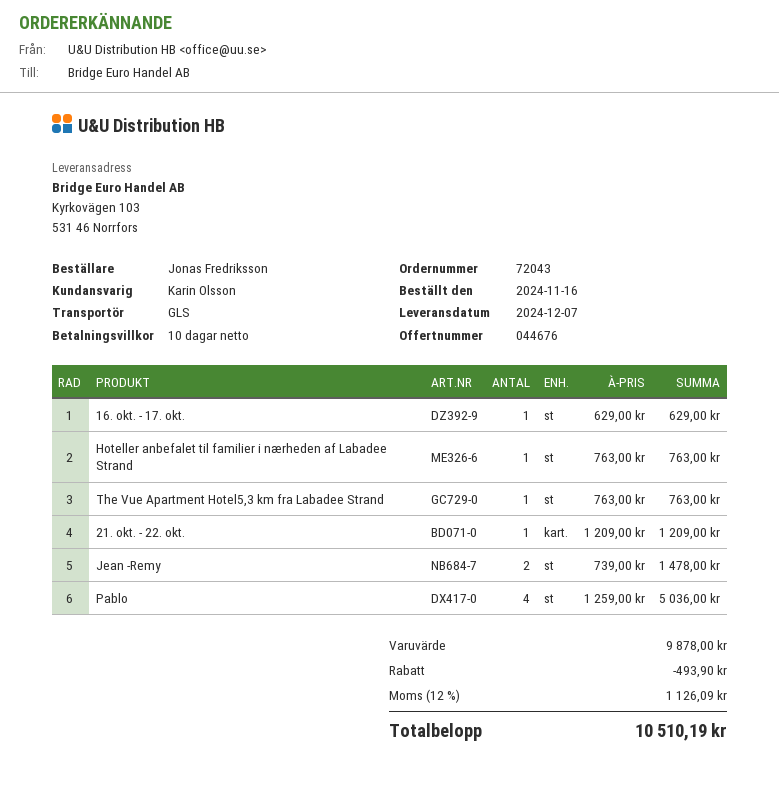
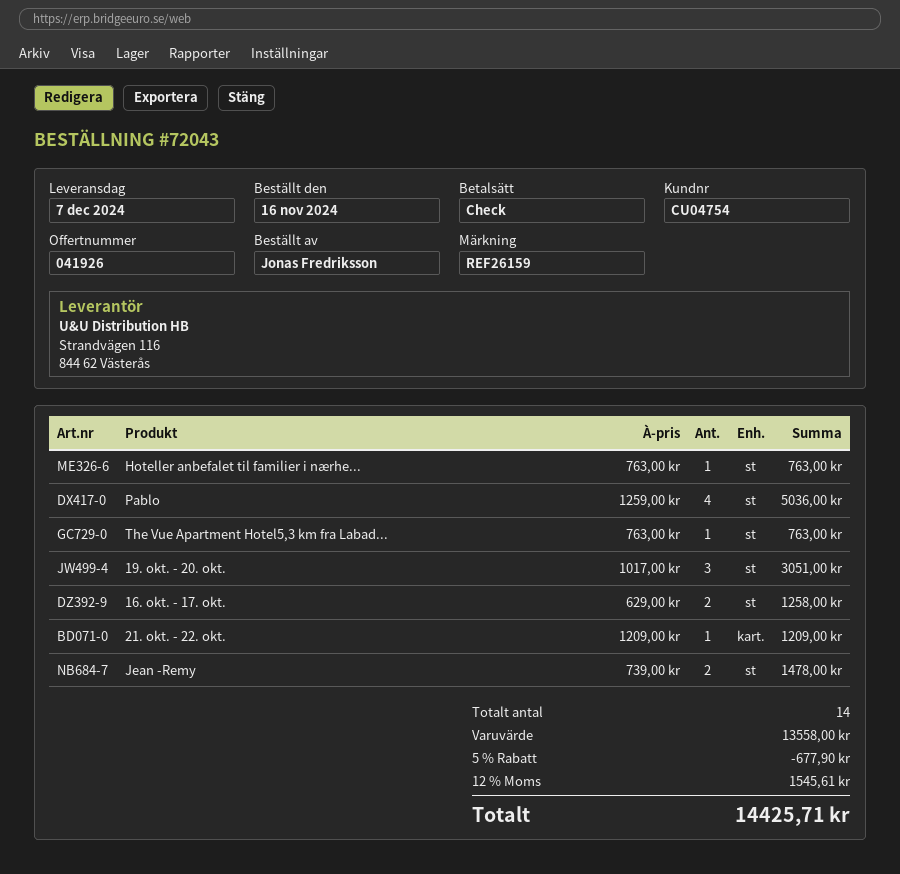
quote number: 044676 -> 041926
16. okt. - 17. okt.: 1 x 629.00 = 629.00 -> 2 x 629.00 = 1258.00
19. okt. - 20. okt.: none -> 3 x 1017.00 = 3051.00
subtotal: 9878.00 -> 13558.00
discount: 493.90 -> 677.90
tax: 12% = 1126.09 -> 12% = 1545.61
total: 10510.19 -> 14425.71

